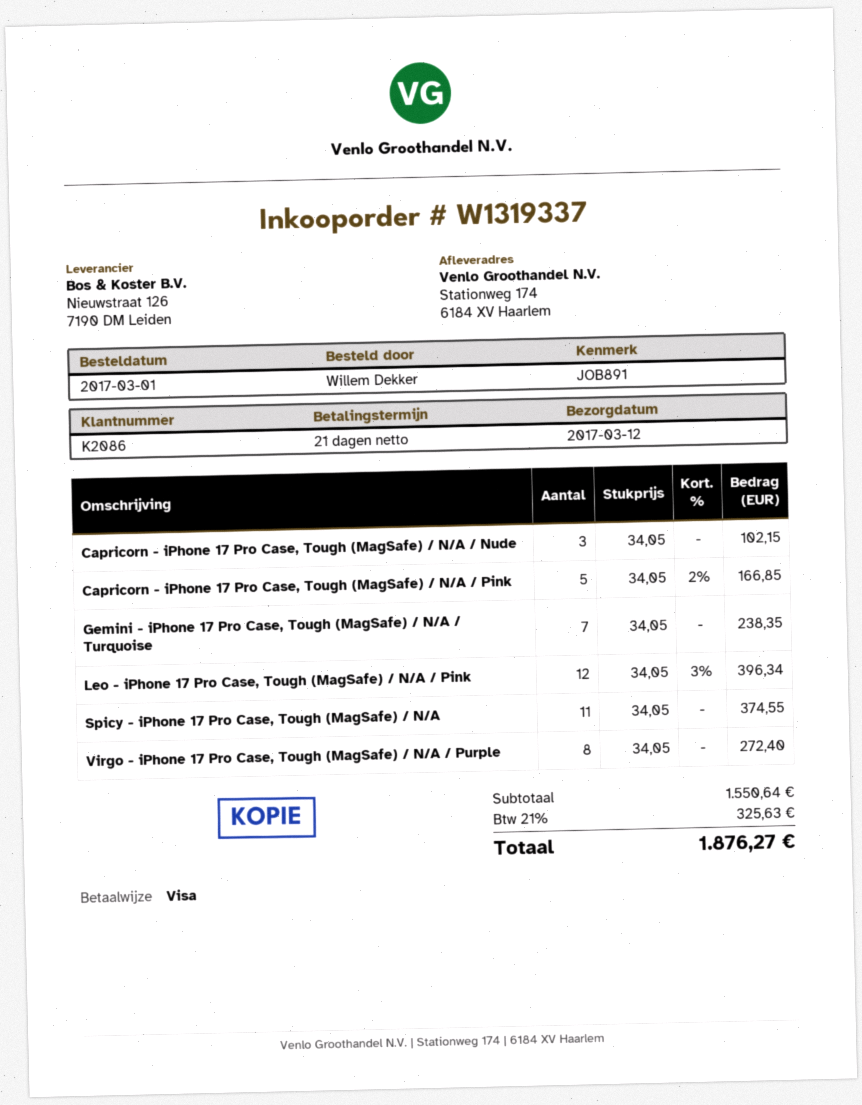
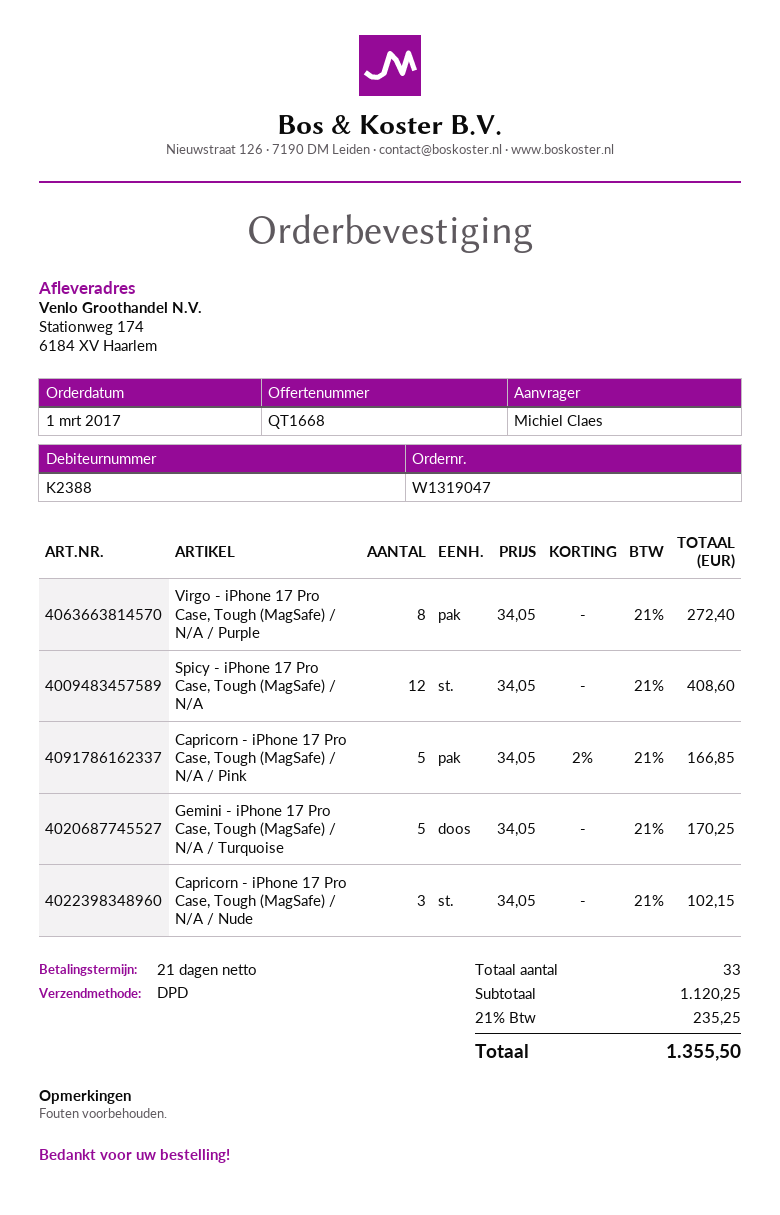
order number: W1319337 -> W1319047
customer number: K2086 -> K2388
ordered by: Willem Dekker -> Michiel Claes
Gemini - iPhone 17 Pro Case, Tough (MagSafe) / N/A / Turquoise: 7 x 34.05 = 238.35 -> 5 x 34.05 = 170.25
Leo - iPhone 17 Pro Case, Tough (MagSafe) / N/A / Pink: 12 x 34.05 - 3% = 396.34 -> none
Spicy - iPhone 17 Pro Case, Tough (MagSafe) / N/A: 11 x 34.05 = 374.55 -> 12 x 34.05 = 408.60
subtotal: 1550.64 -> 1120.25
tax: 21% = 325.63 -> 21% = 235.25
total: 1876.27 -> 1355.50

